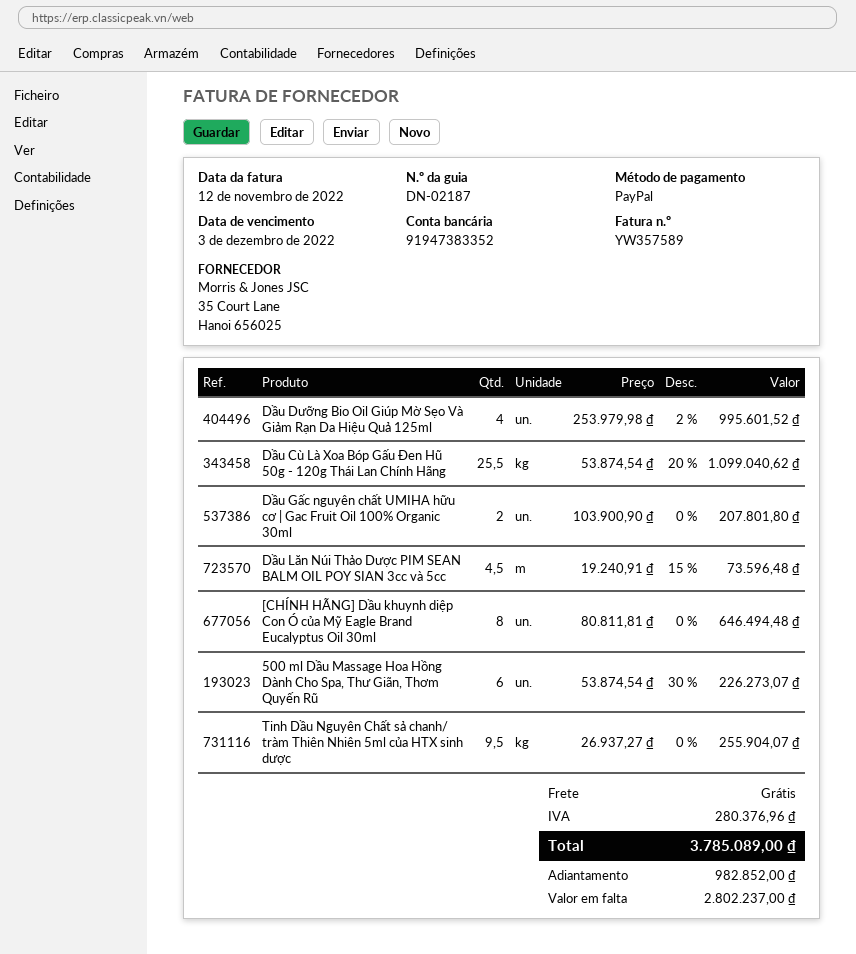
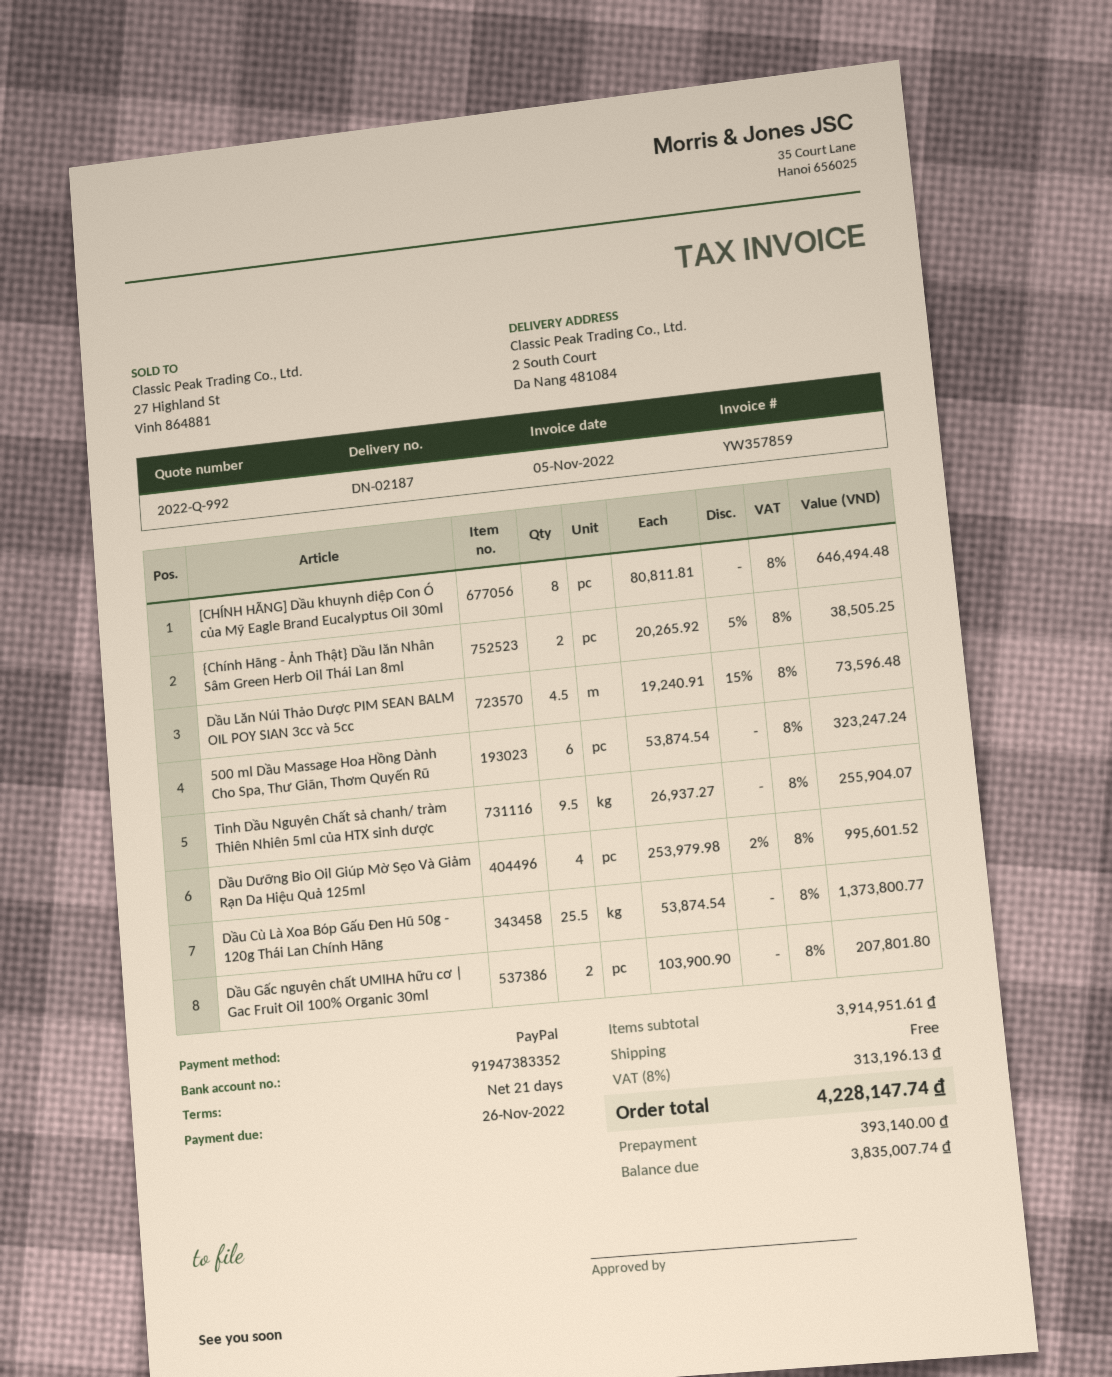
invoice number: YW357589 -> YW357859
invoice date: 2022-11-12 -> 2022-11-05
due date: 2022-12-03 -> 2022-11-26
Dầu Cù Là Xoa Bóp Gấu Đen Hũ 50g - 120g Thái Lan Chính Hãng: 25.5 x 53874.54 - 20% = 1099040.62 -> 25.5 x 53874.54 = 1373800.77
500 ml Dầu Massage Hoa Hồng Dành Cho Spa, Thư Giãn, Thơm Quyến Rũ: 6 x 53874.54 - 30% = 226273.07 -> 6 x 53874.54 = 323247.24
{Chính Hãng - Ảnh Thật} Dầu lăn Nhân Sâm Green Herb Oil Thái Lan 8ml: none -> 2 x 20265.92 - 5% = 38505.25
tax: 280376.96 -> 313196.13
total: 3785089.00 -> 4228147.74
deposit: 982852.00 -> 393140.00
balance: 2802237.00 -> 3835007.74

